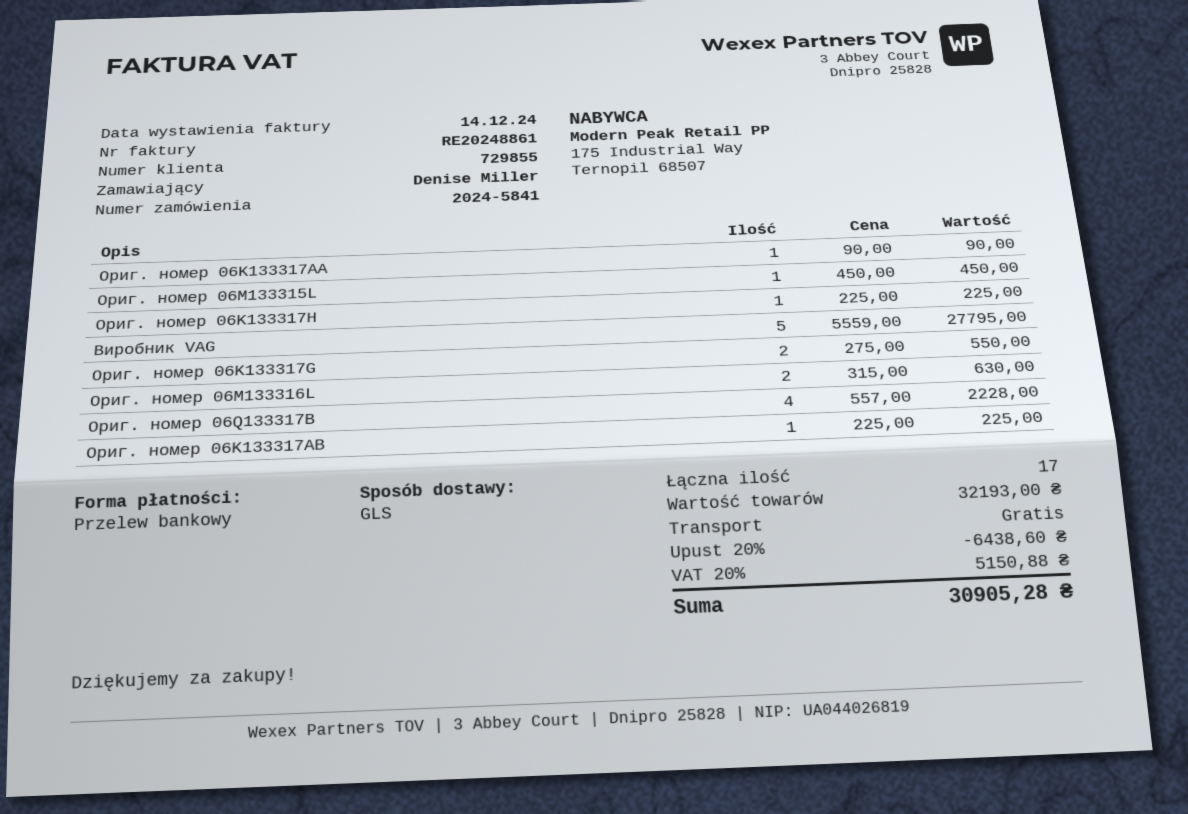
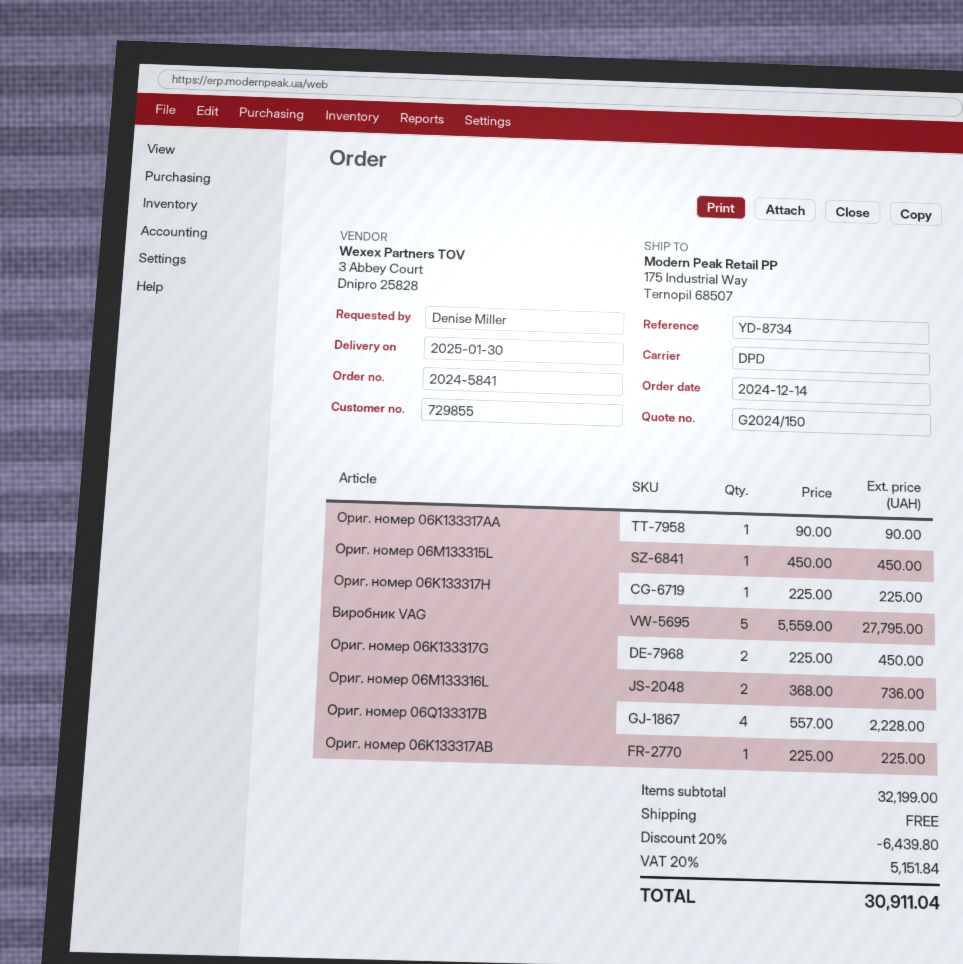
shipping method: GLS -> DPD
Ориг. номер 06K133317G: 2 x 275.00 = 550.00 -> 2 x 225.00 = 450.00
Ориг. номер 06M133316L: 2 x 315.00 = 630.00 -> 2 x 368.00 = 736.00
subtotal: 32193.00 -> 32199.00
discount: 20% = 6438.60 -> 20% = 6439.80
tax: 20% = 5150.88 -> 20% = 5151.84
total: 30905.28 -> 30911.04

